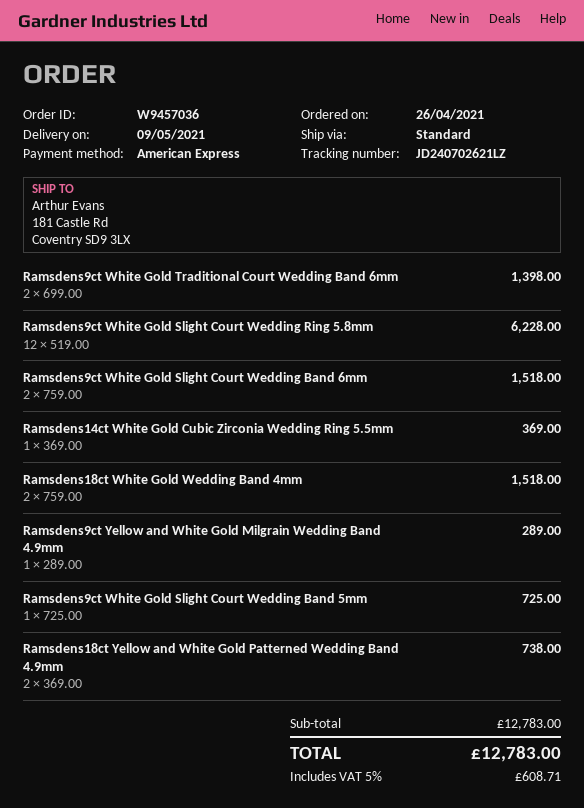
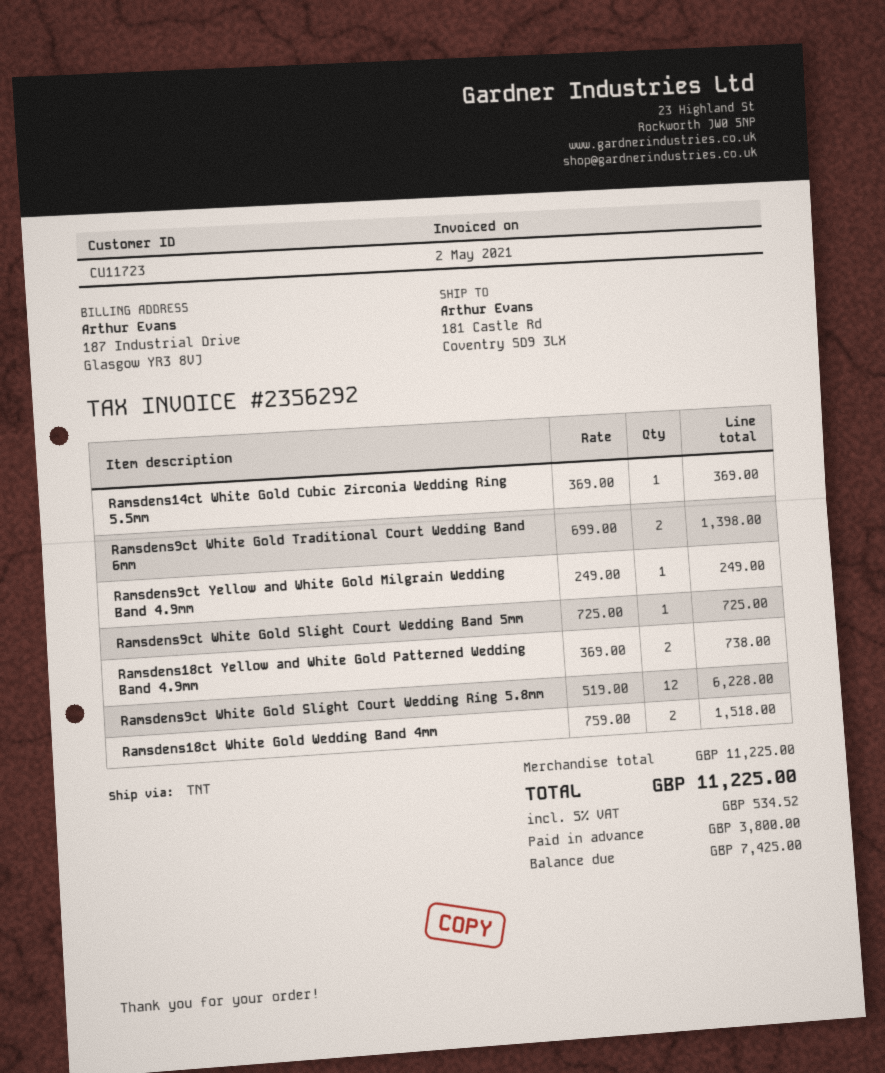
shipping method: standard -> TNT
Ramsdens9ct White Gold Slight Court Wedding Band 6mm: 2 x 759.00 = 1518.00 -> none
Ramsdens9ct Yellow and White Gold Milgrain Wedding Band 4.9mm: 1 x 289.00 = 289.00 -> 1 x 249.00 = 249.00
subtotal: 12783.00 -> 11225.00
tax: 5% = 608.71 -> 5% = 534.52
total: 12783.00 -> 11225.00

